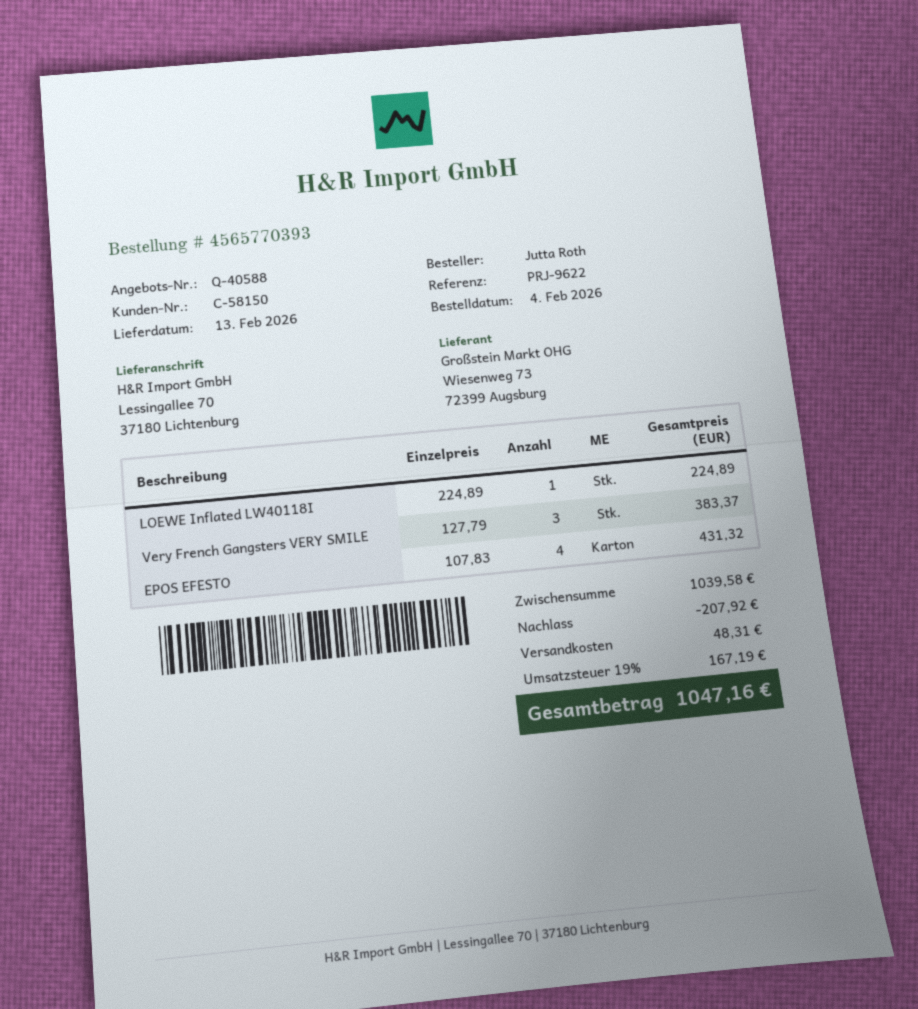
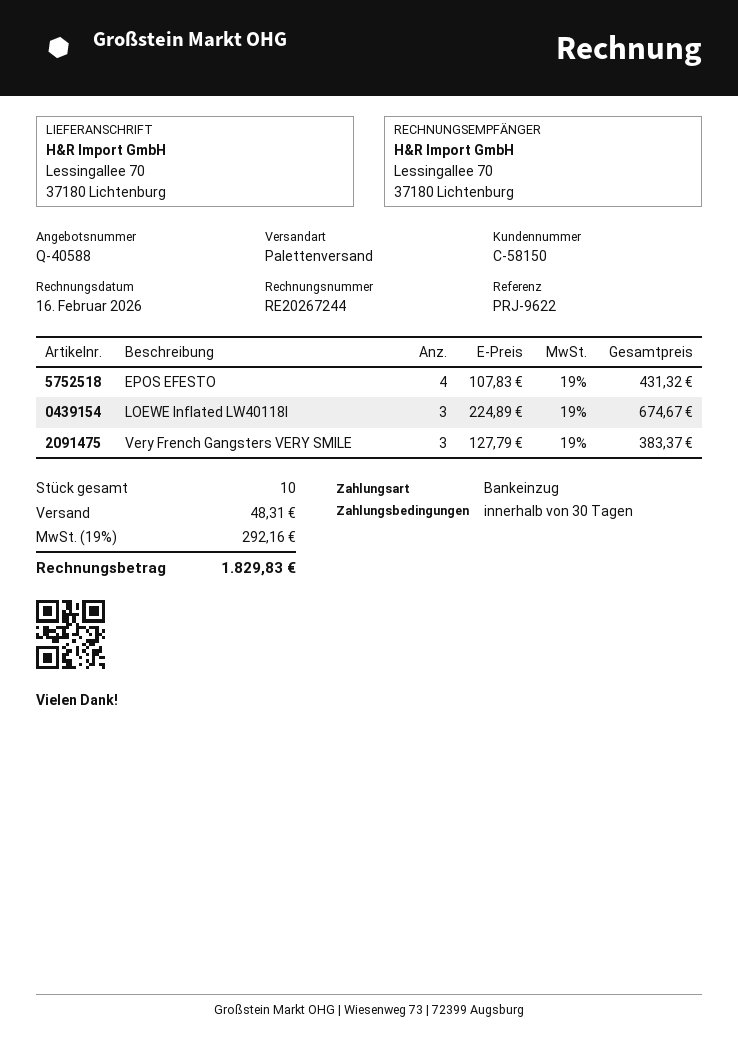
LOEWE Inflated LW40118I: 1 x 224.89 = 224.89 -> 3 x 224.89 = 674.67
discount: 207.92 -> none
tax: 19% = 167.19 -> 19% = 292.16
total: 1047.16 -> 1829.83

